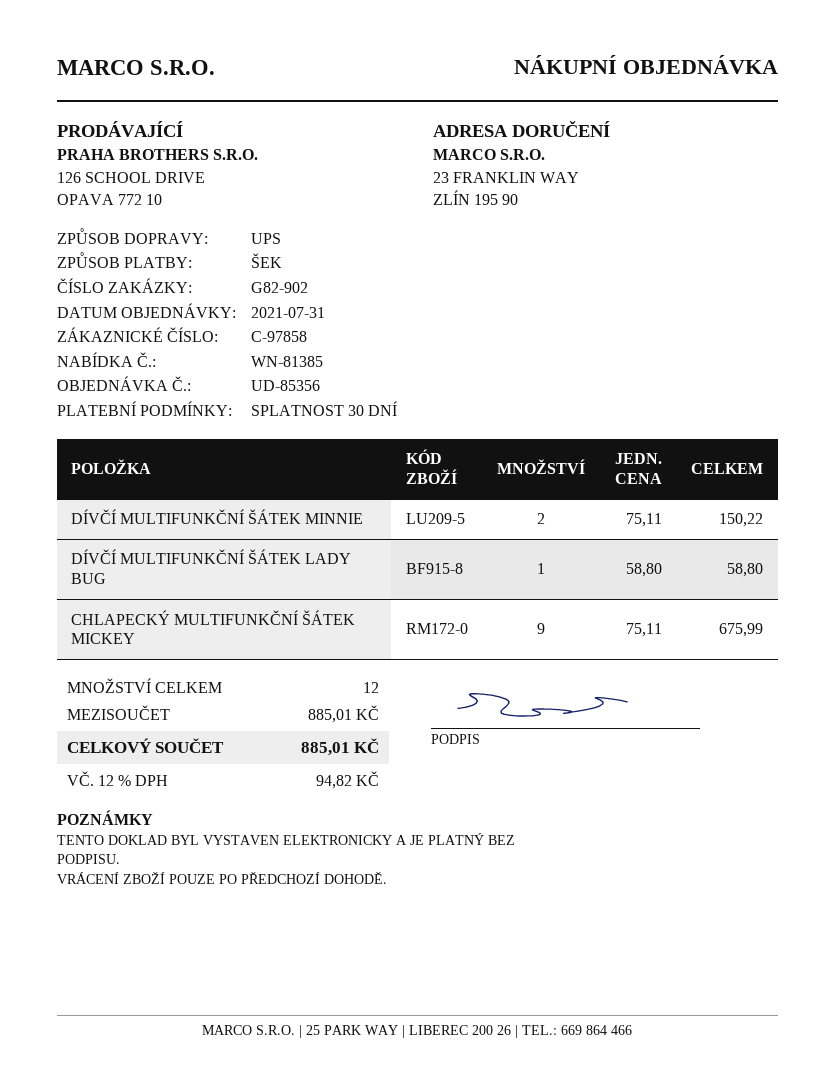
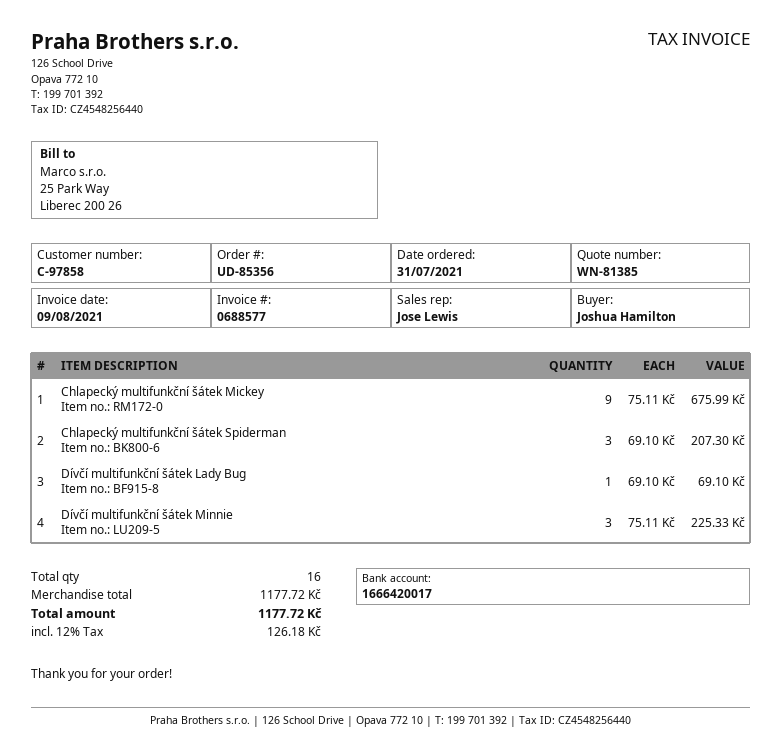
DÍVČÍ MULTIFUNKČNÍ ŠÁTEK MINNIE: 2 x 75.11 = 150.22 -> 3 x 75.11 = 225.33
DÍVČÍ MULTIFUNKČNÍ ŠÁTEK LADY BUG: 1 x 58.80 = 58.80 -> 1 x 69.10 = 69.10
Chlapecký multifunkční šátek Spiderman: none -> 3 x 69.10 = 207.30
total quantity: 12 -> 16
subtotal: 885.01 -> 1177.72
tax: 12% = 94.82 -> 12% = 126.18
total: 885.01 -> 1177.72

